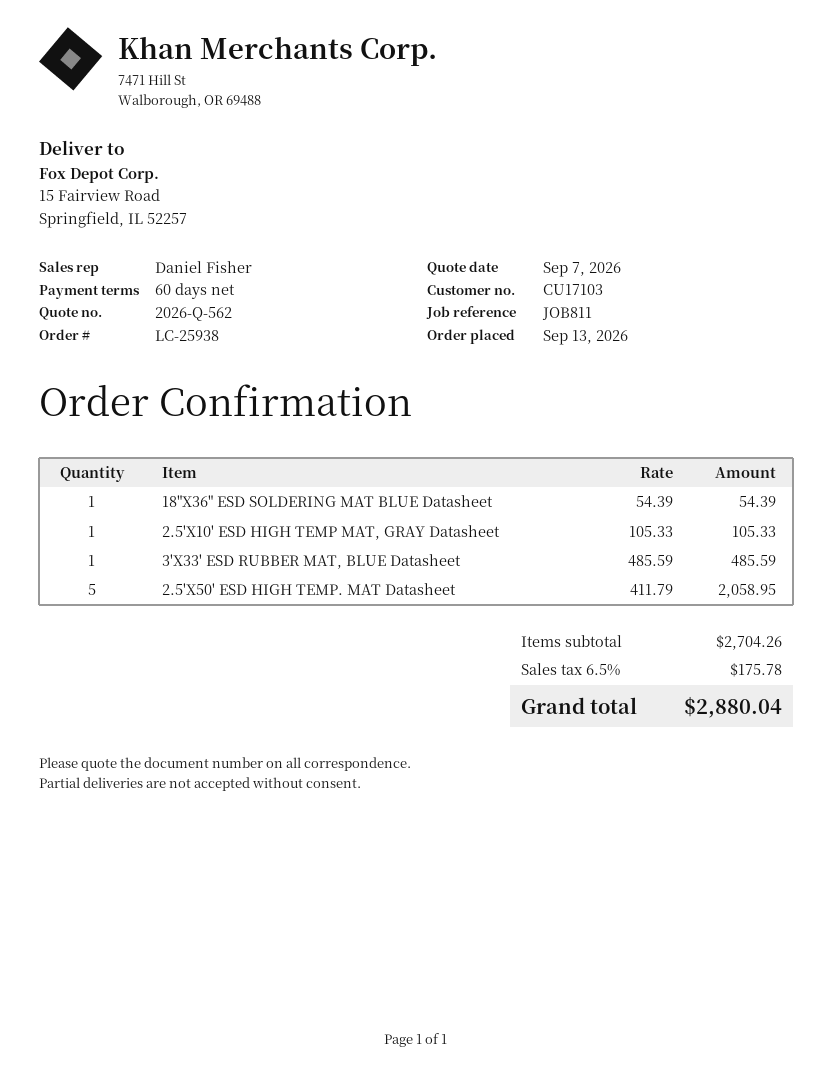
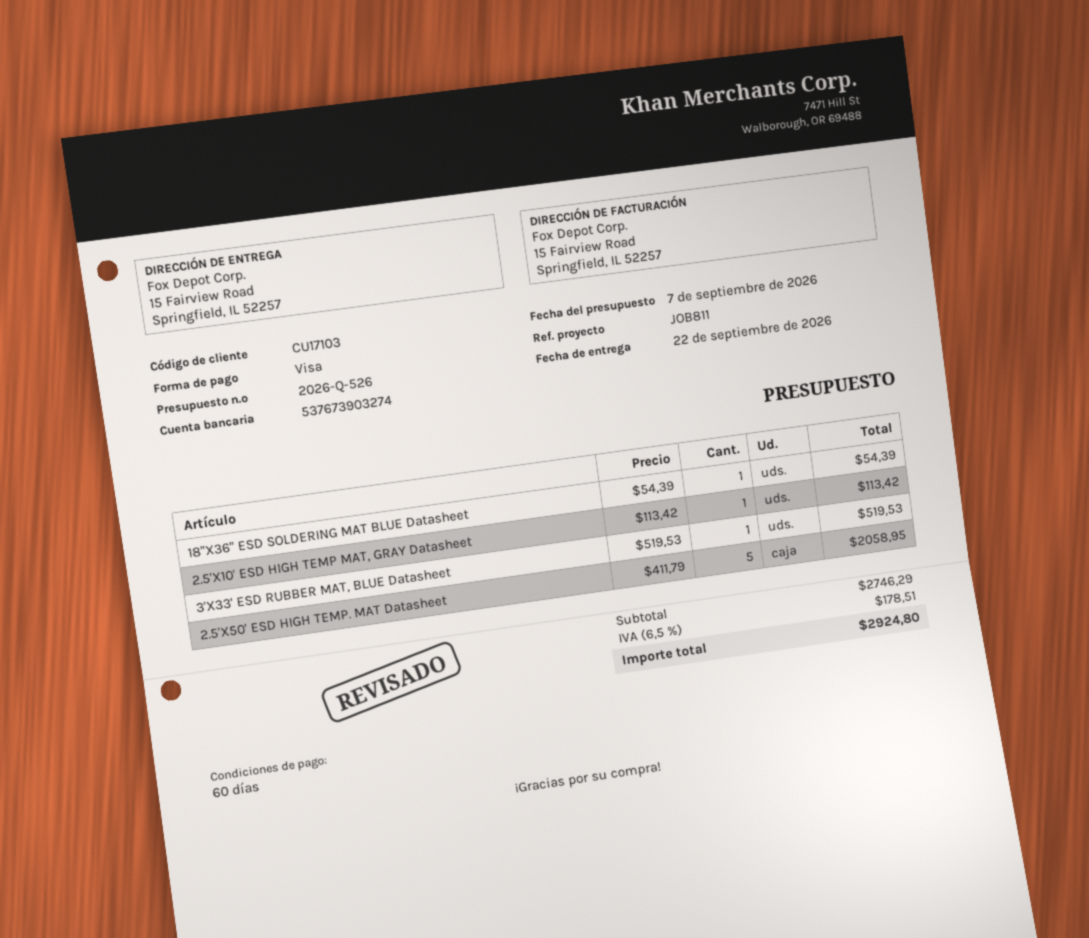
quote number: 2026-Q-562 -> 2026-Q-526
2.5'X10' ESD HIGH TEMP MAT, GRAY Datasheet: 1 x 105.33 = 105.33 -> 1 x 113.42 = 113.42
3'X33' ESD RUBBER MAT, BLUE Datasheet: 1 x 485.59 = 485.59 -> 1 x 519.53 = 519.53
subtotal: 2704.26 -> 2746.29
tax: 6.5% = 175.78 -> 6.5% = 178.51
total: 2880.04 -> 2924.80

